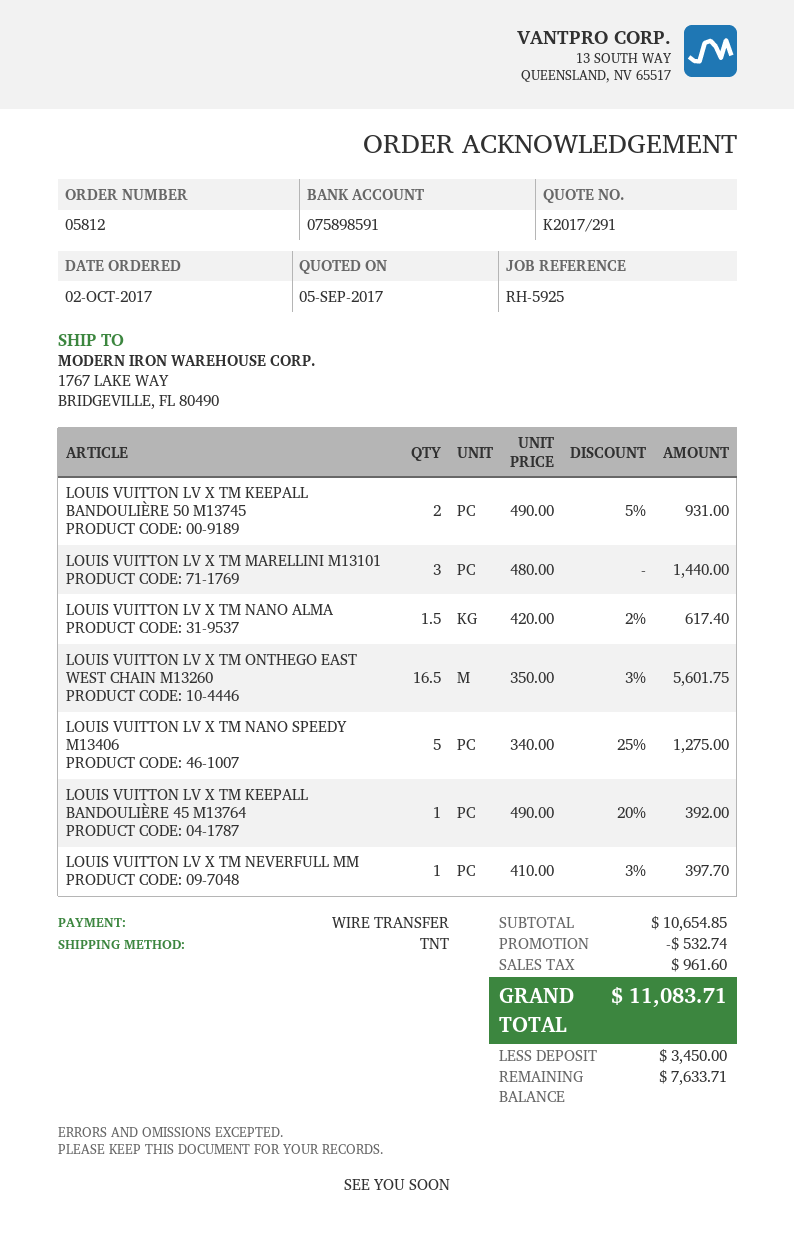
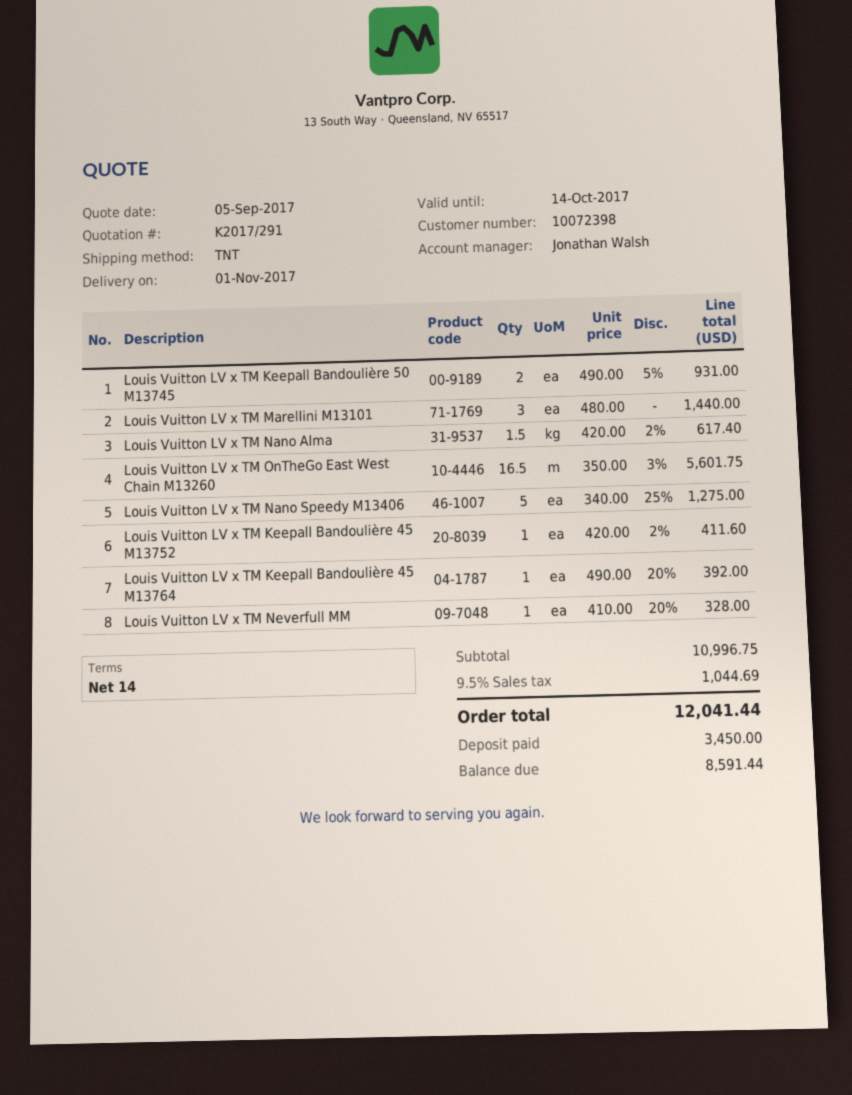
LOUIS VUITTON LV X TM NEVERFULL MM: 1 x 410.00 - 3% = 397.70 -> 1 x 410.00 - 20% = 328.00
Louis Vuitton LV x TM Keepall Bandoulière 45 M13752: none -> 1 x 420.00 - 2% = 411.60
subtotal: 10654.85 -> 10996.75
discount: 532.74 -> none
tax: 961.60 -> 1044.69
total: 11083.71 -> 12041.44
balance: 7633.71 -> 8591.44

